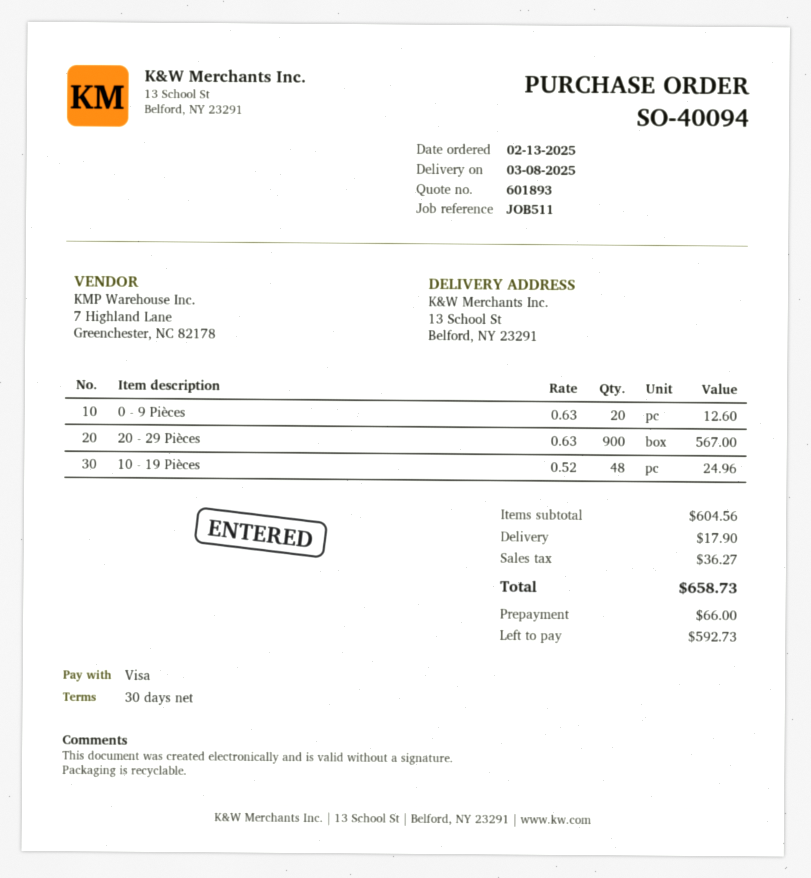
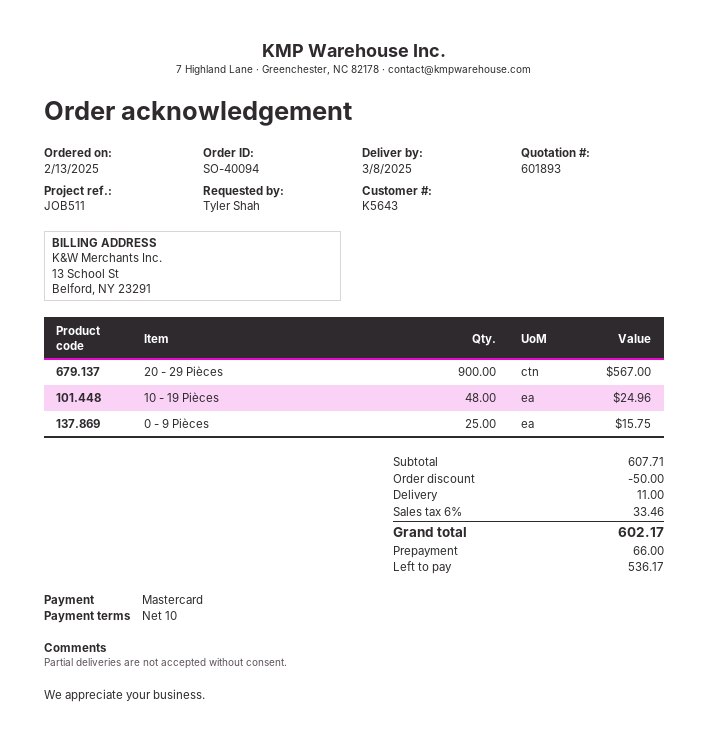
payment terms: 30 days -> 10 days
payment method: Visa -> Mastercard
0 - 9 Pièces: 20 for 12.60 -> 25 for 15.75
subtotal: 604.56 -> 607.71
discount: none -> 50.00
shipping: 17.90 -> 11.00
tax: 36.27 -> 33.46
total: 658.73 -> 602.17
balance: 592.73 -> 536.17

